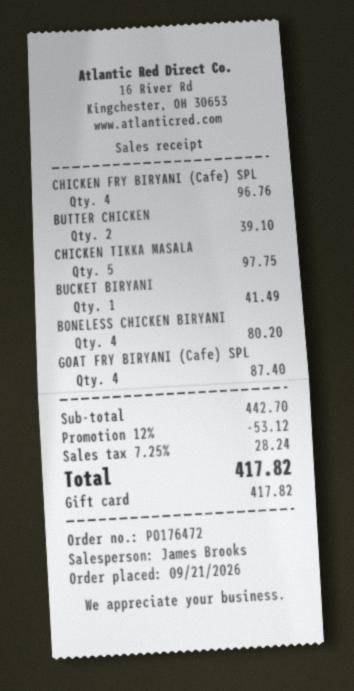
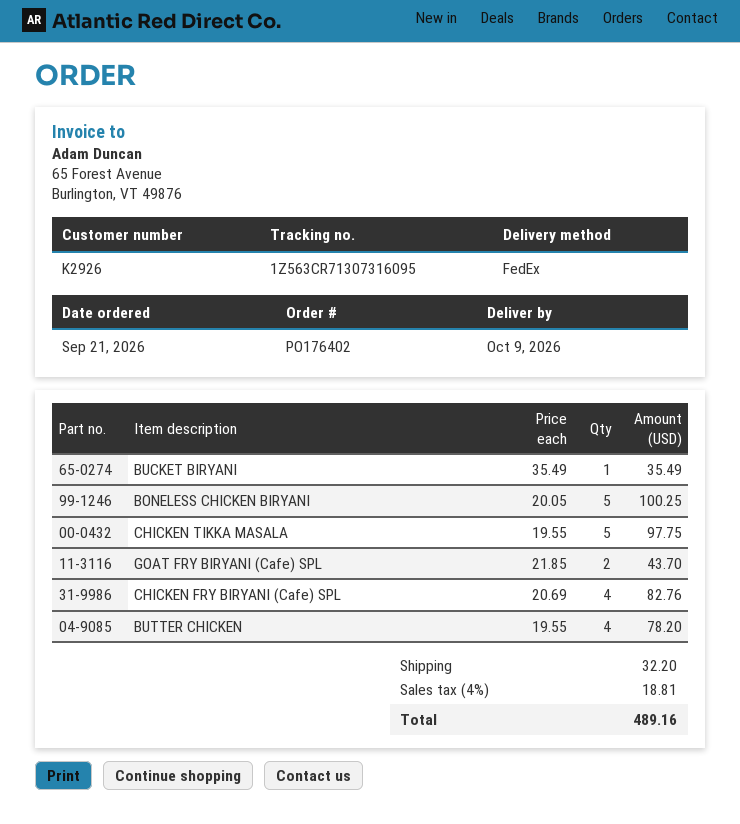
order number: PO176472 -> PO176402
CHICKEN FRY BIRYANI (Cafe) SPL: 4 for 96.76 -> 4 for 82.76
BUTTER CHICKEN: 2 for 39.10 -> 4 for 78.20
BUCKET BIRYANI: 1 for 41.49 -> 1 for 35.49
BONELESS CHICKEN BIRYANI: 4 for 80.20 -> 5 for 100.25
GOAT FRY BIRYANI (Cafe) SPL: 4 for 87.40 -> 2 for 43.70
discount: 12% = 53.12 -> none
shipping: none -> 32.20
tax: 7.25% = 28.24 -> 4% = 18.81
total: 417.82 -> 489.16

